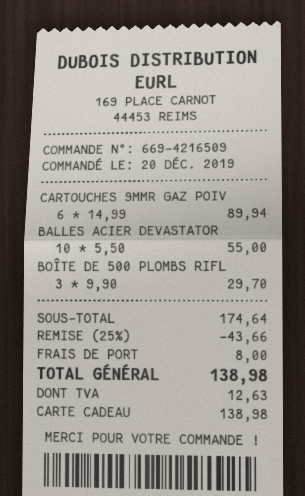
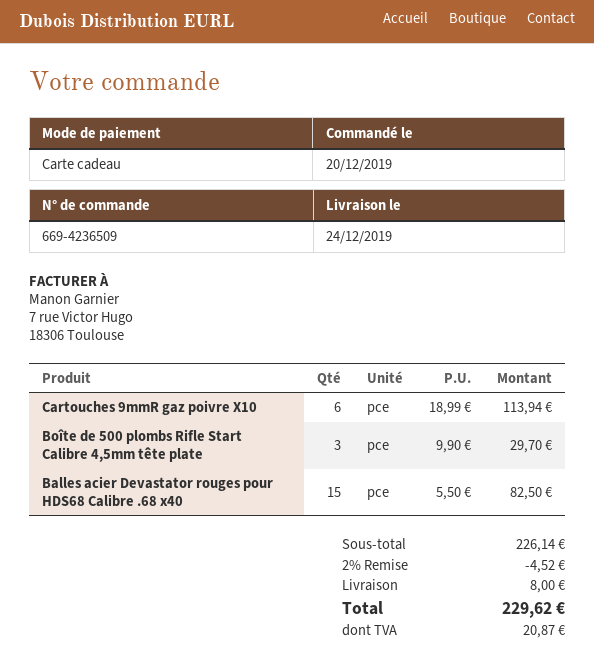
order number: 669-4216509 -> 669-4236509
CARTOUCHES 9MMR GAZ POIV: 6 x 14.99 = 89.94 -> 6 x 18.99 = 113.94
BALLES ACIER DEVASTATOR: 10 x 5.50 = 55.00 -> 15 x 5.50 = 82.50
subtotal: 174.64 -> 226.14
discount: 25% = 43.66 -> 2% = 4.52
tax: 12.63 -> 20.87
total: 138.98 -> 229.62

